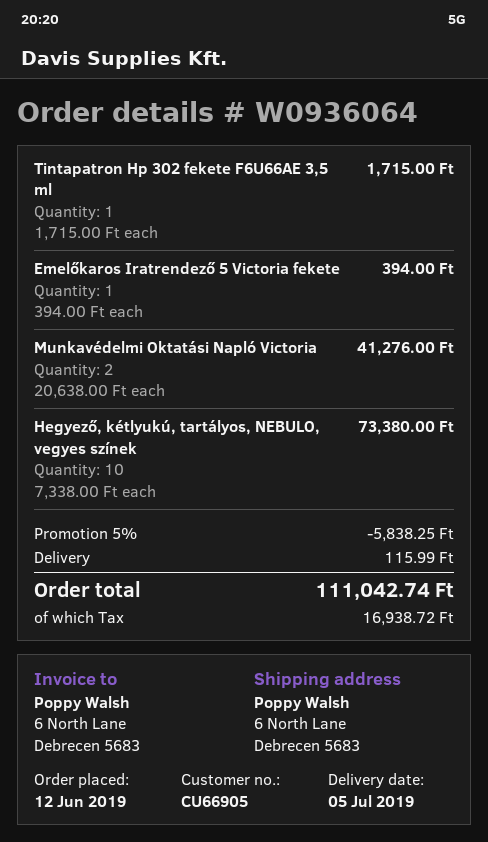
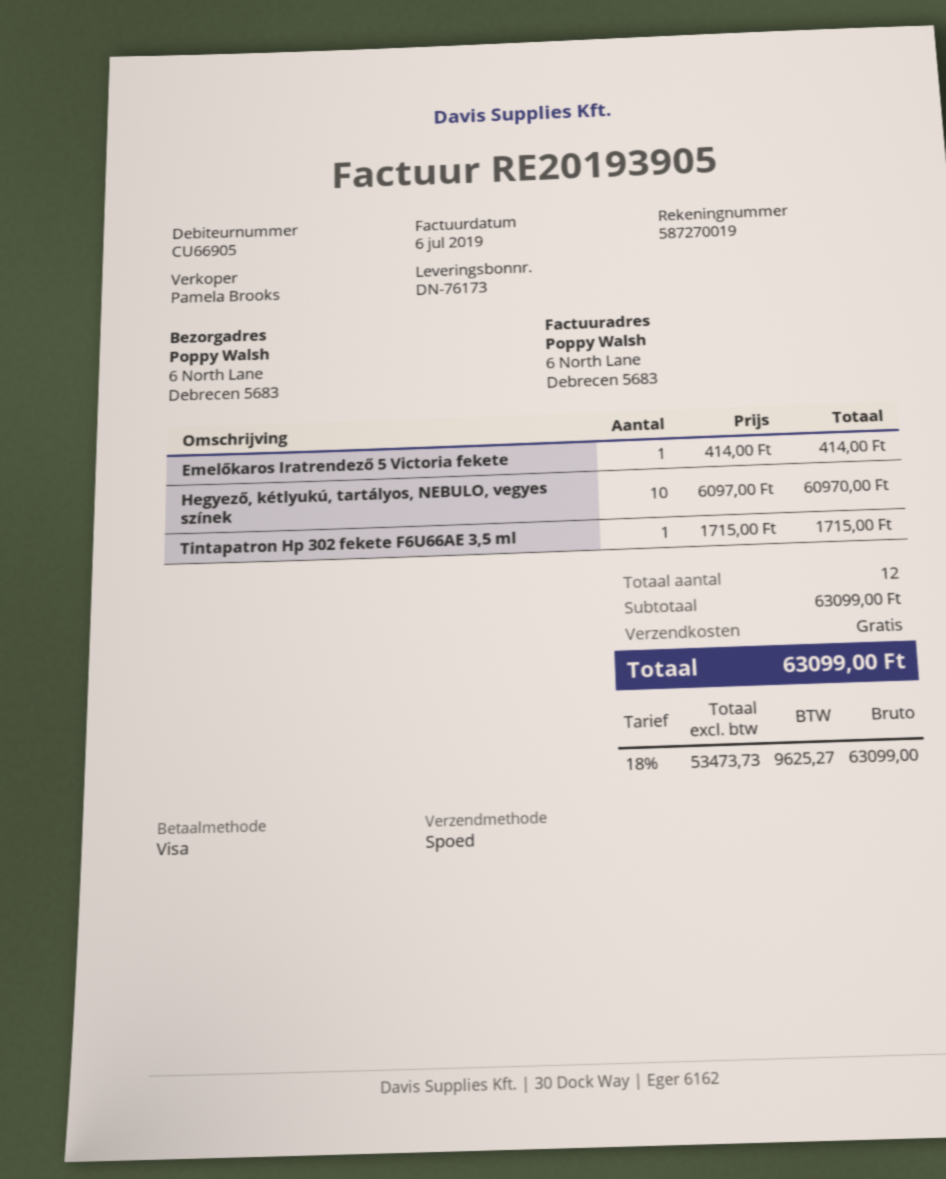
Emelőkaros Iratrendező 5 Victoria fekete: 1 x 394.00 = 394.00 -> 1 x 414.00 = 414.00
Munkavédelmi Oktatási Napló Victoria: 2 x 20638.00 = 41276.00 -> none
Hegyező, kétlyukú, tartályos, NEBULO, vegyes színek: 10 x 7338.00 = 73380.00 -> 10 x 6097.00 = 60970.00
discount: 5% = 5838.25 -> none
shipping: 115.99 -> 0.00
tax: 16938.72 -> 9625.27
total: 111042.74 -> 63099.00

